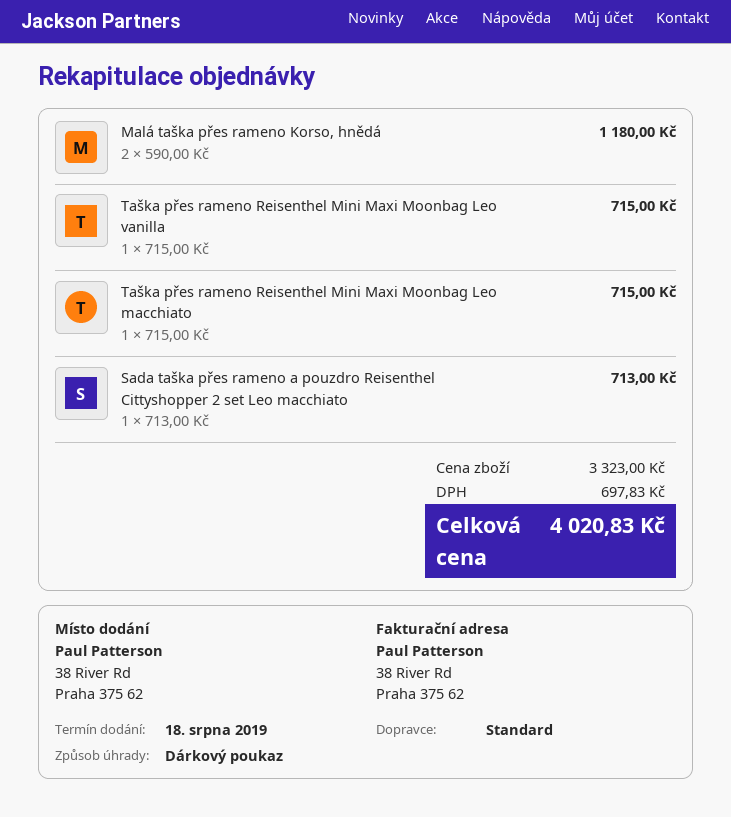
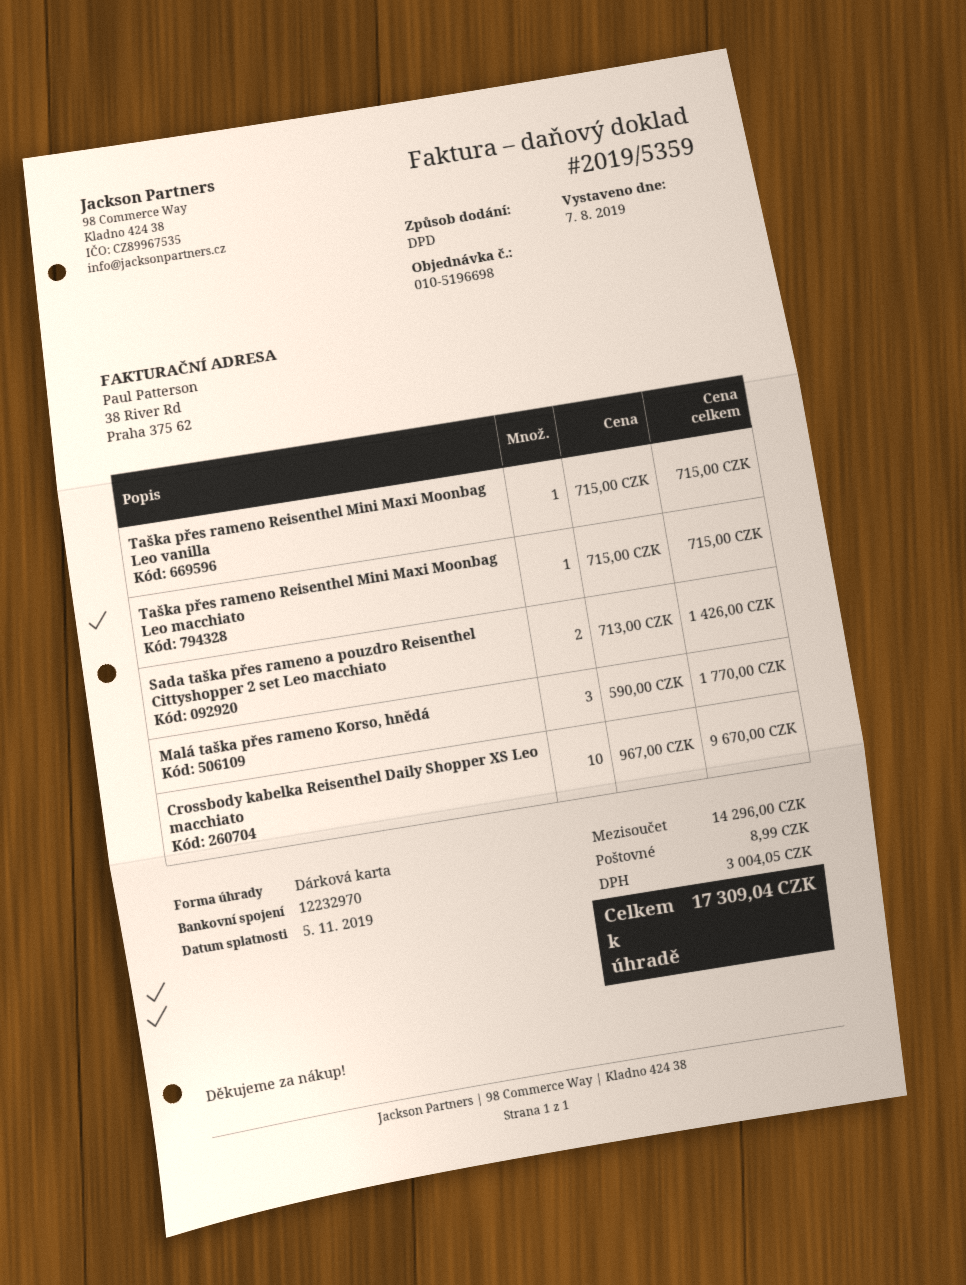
shipping method: standard -> DPD
Malá taška přes rameno Korso, hnědá: 2 x 590.00 = 1180.00 -> 3 x 590.00 = 1770.00
Sada taška přes rameno a pouzdro Reisenthel Cittyshopper 2 set Leo macchiato: 1 x 713.00 = 713.00 -> 2 x 713.00 = 1426.00
Crossbody kabelka Reisenthel Daily Shopper XS Leo macchiato: none -> 10 x 967.00 = 9670.00
subtotal: 3323.00 -> 14296.00
shipping: none -> 8.99
tax: 697.83 -> 3004.05
total: 4020.83 -> 17309.04

